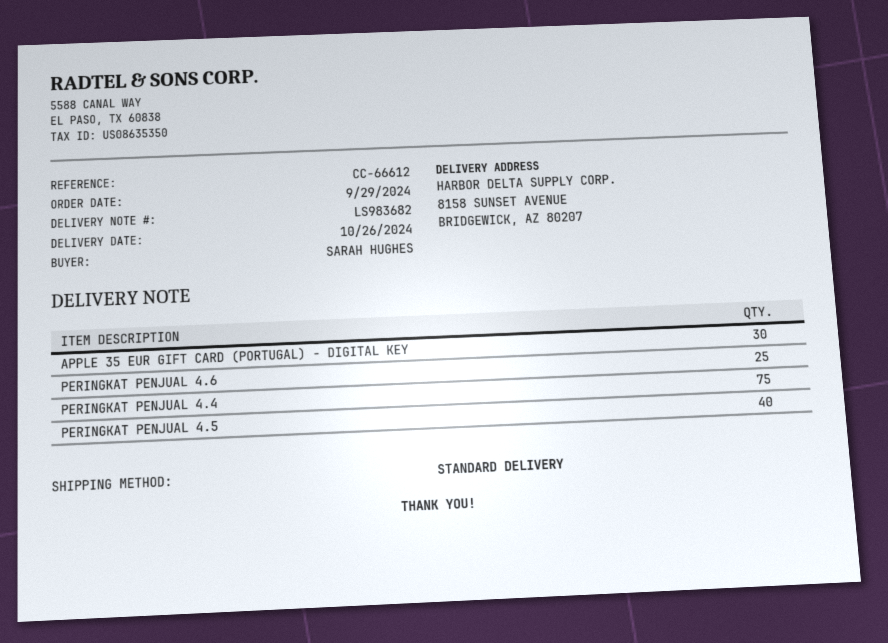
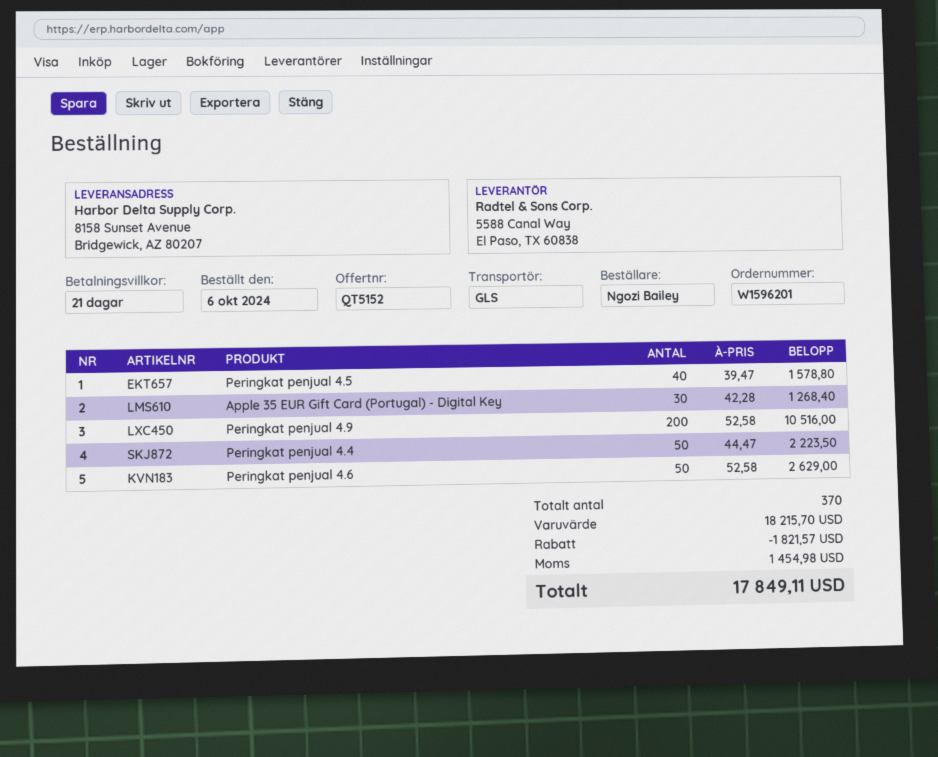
order date: 2024-09-29 -> 2024-10-06
ordered by: SARAH HUGHES -> Ngozi Bailey
shipping method: standard -> GLS
PERINGKAT PENJUAL 4.6: 25 -> 50
PERINGKAT PENJUAL 4.4: 75 -> 50
Peringkat penjual 4.9: none -> 200

